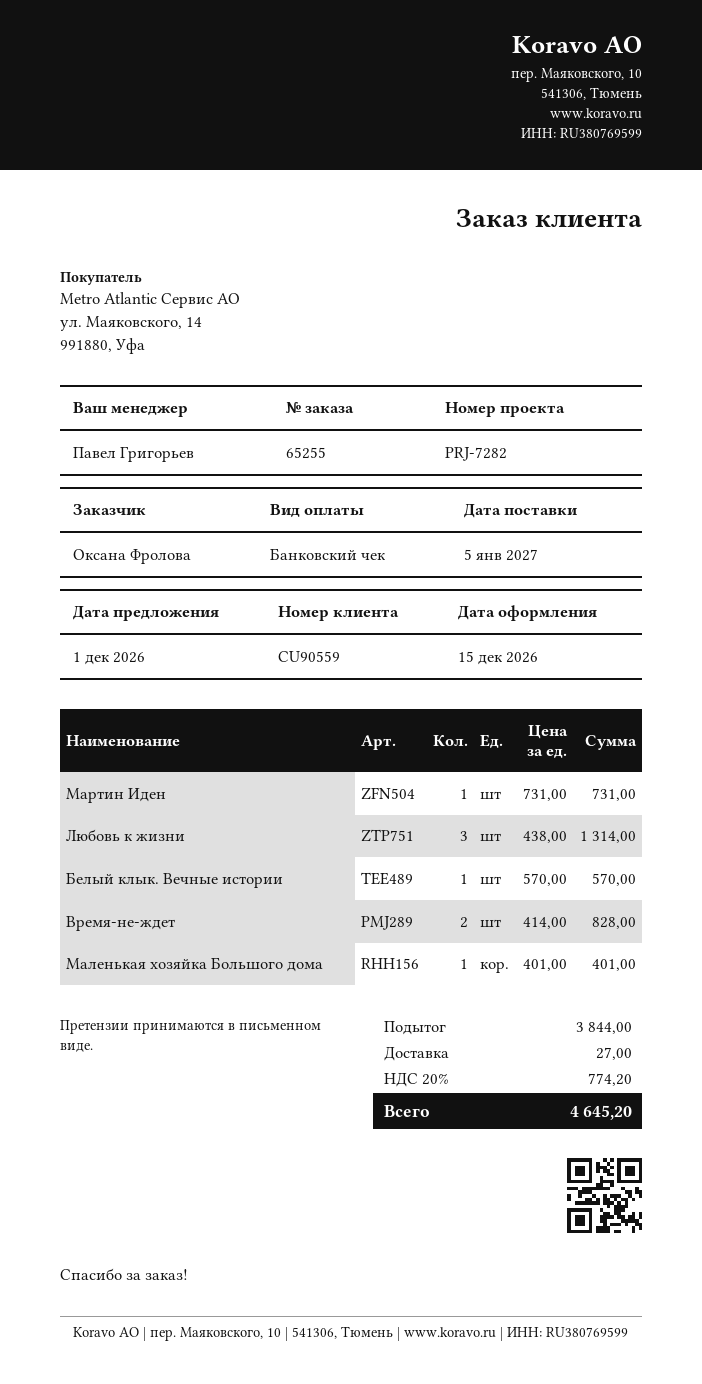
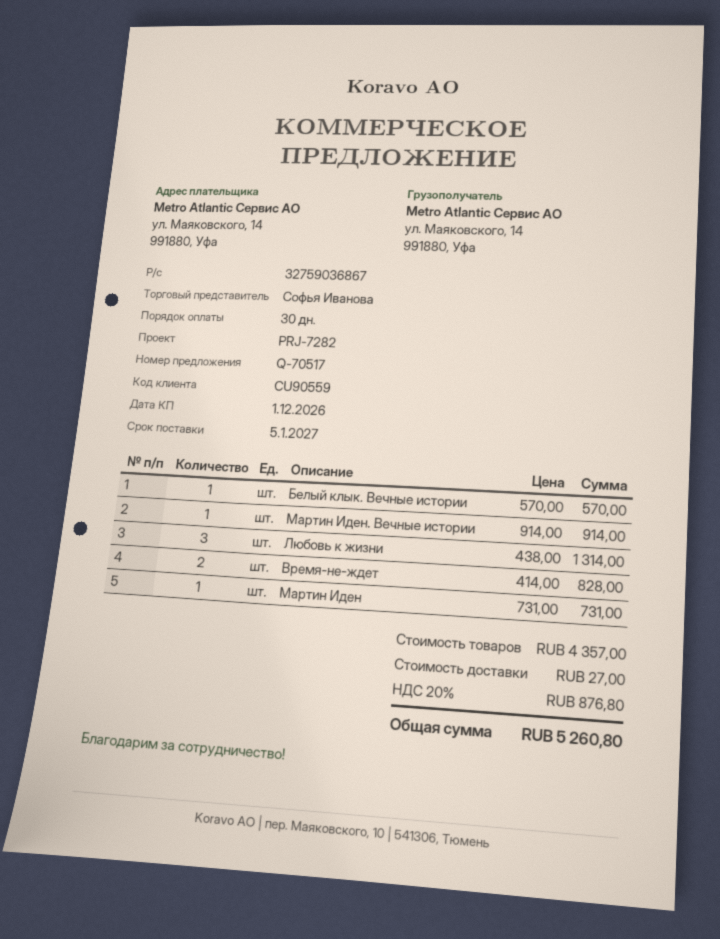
sales rep: Павел Григорьев -> Софья Иванова
Маленькая хозяйка Большого дома: 1 x 401.00 = 401.00 -> none
Мартин Иден. Вечные истории: none -> 1 x 914.00 = 914.00
subtotal: 3844.00 -> 4357.00
tax: 20% = 774.20 -> 20% = 876.80
total: 4645.20 -> 5260.80

